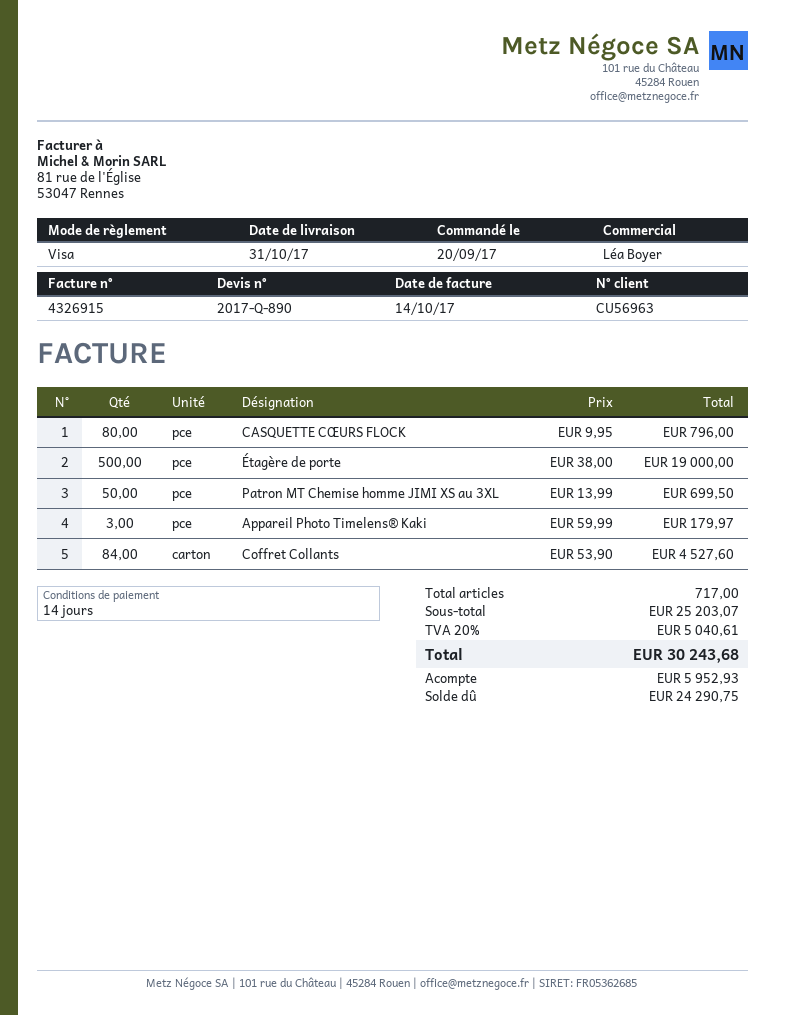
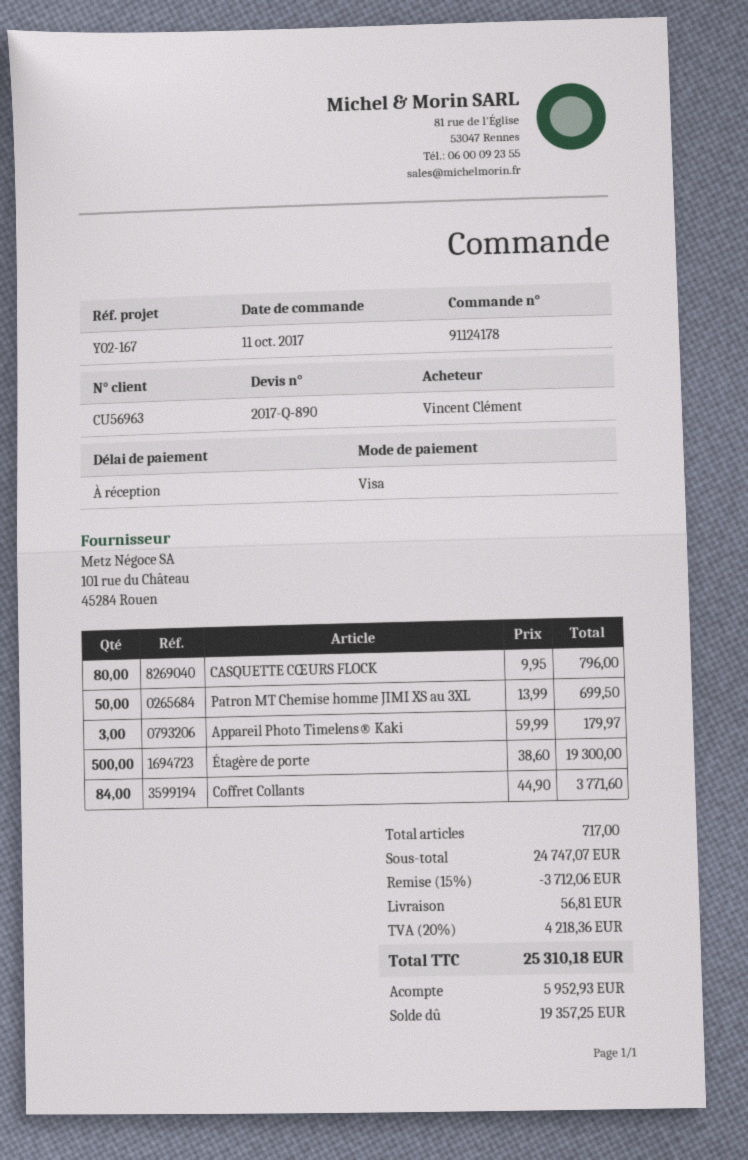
order date: 2017-09-20 -> 2017-10-11
payment terms: 14 days -> on receipt
Étagère de porte: 500 x 38.00 = 19000.00 -> 500 x 38.60 = 19300.00
Coffret Collants: 84 x 53.90 = 4527.60 -> 84 x 44.90 = 3771.60
subtotal: 25203.07 -> 24747.07
discount: none -> 15% = 3712.06
shipping: none -> 56.81
tax: 20% = 5040.61 -> 20% = 4218.36
total: 30243.68 -> 25310.18
balance: 24290.75 -> 19357.25

